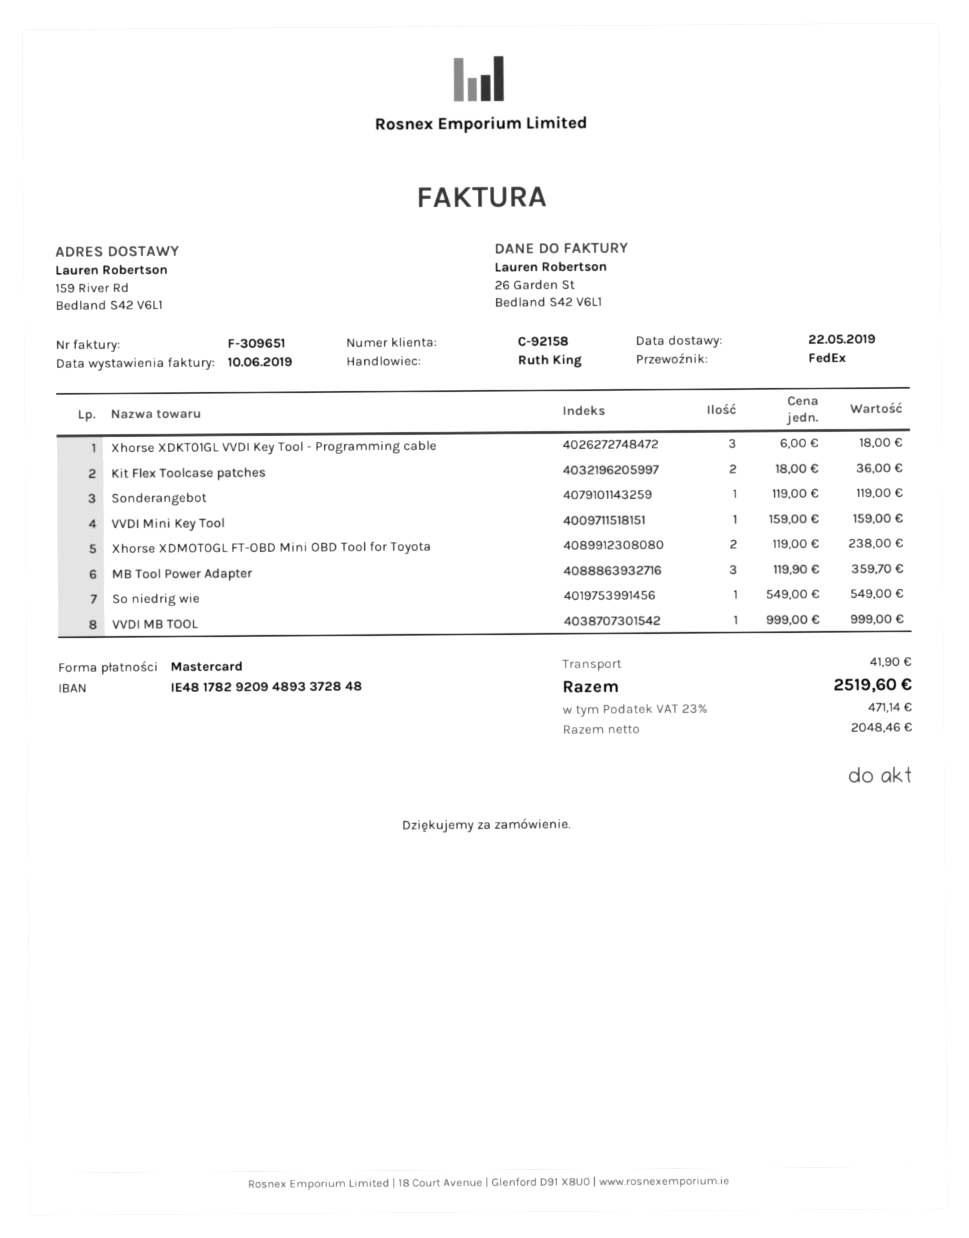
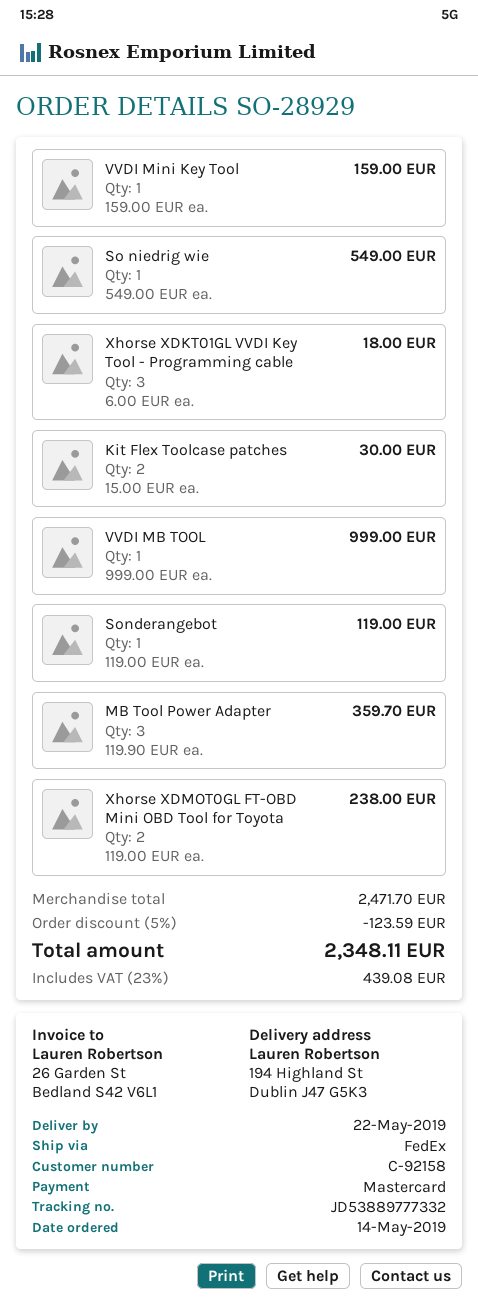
ship to: 159 River Rd, Bedland S42 V6L1 -> 194 Highland St, Dublin J47 G5K3
Kit Flex Toolcase patches: 2 x 18.00 = 36.00 -> 2 x 15.00 = 30.00
discount: none -> 5% = 123.59
shipping: 41.90 -> none
tax: 23% = 471.14 -> 23% = 439.08
total: 2519.60 -> 2348.11

